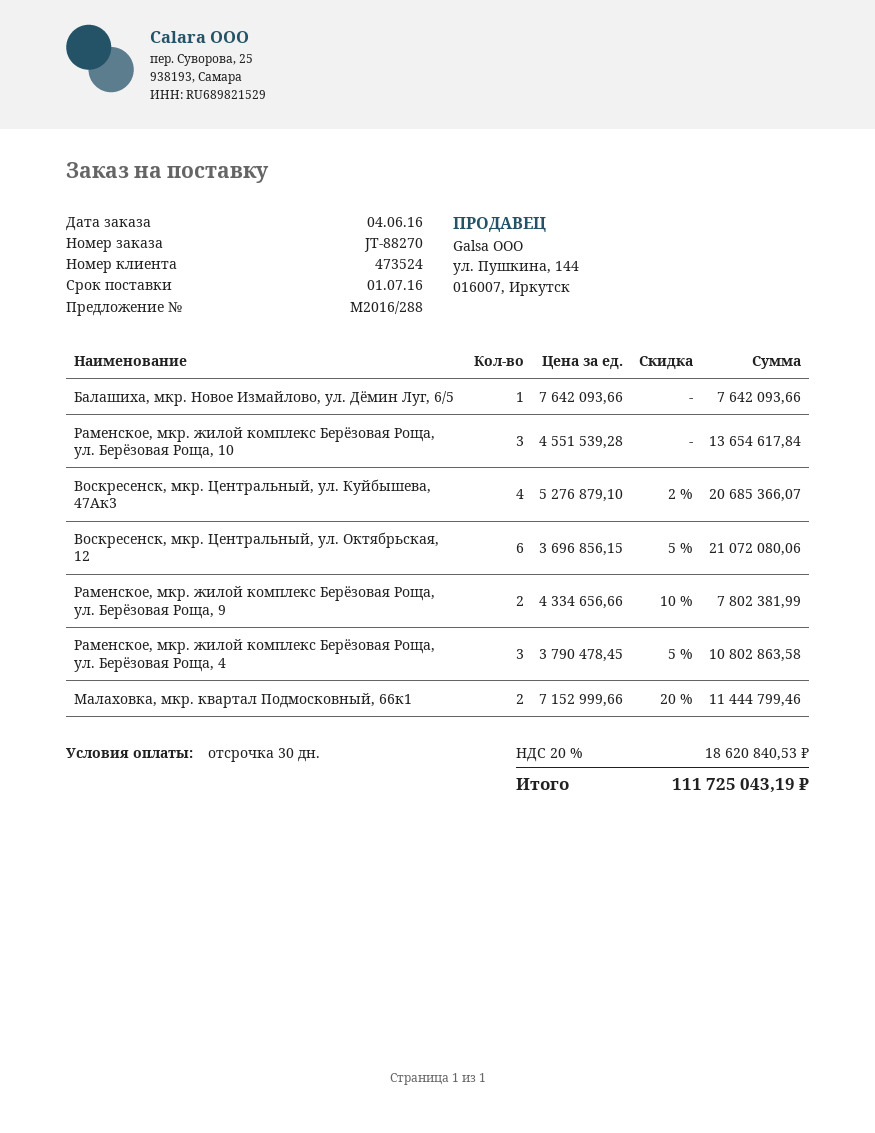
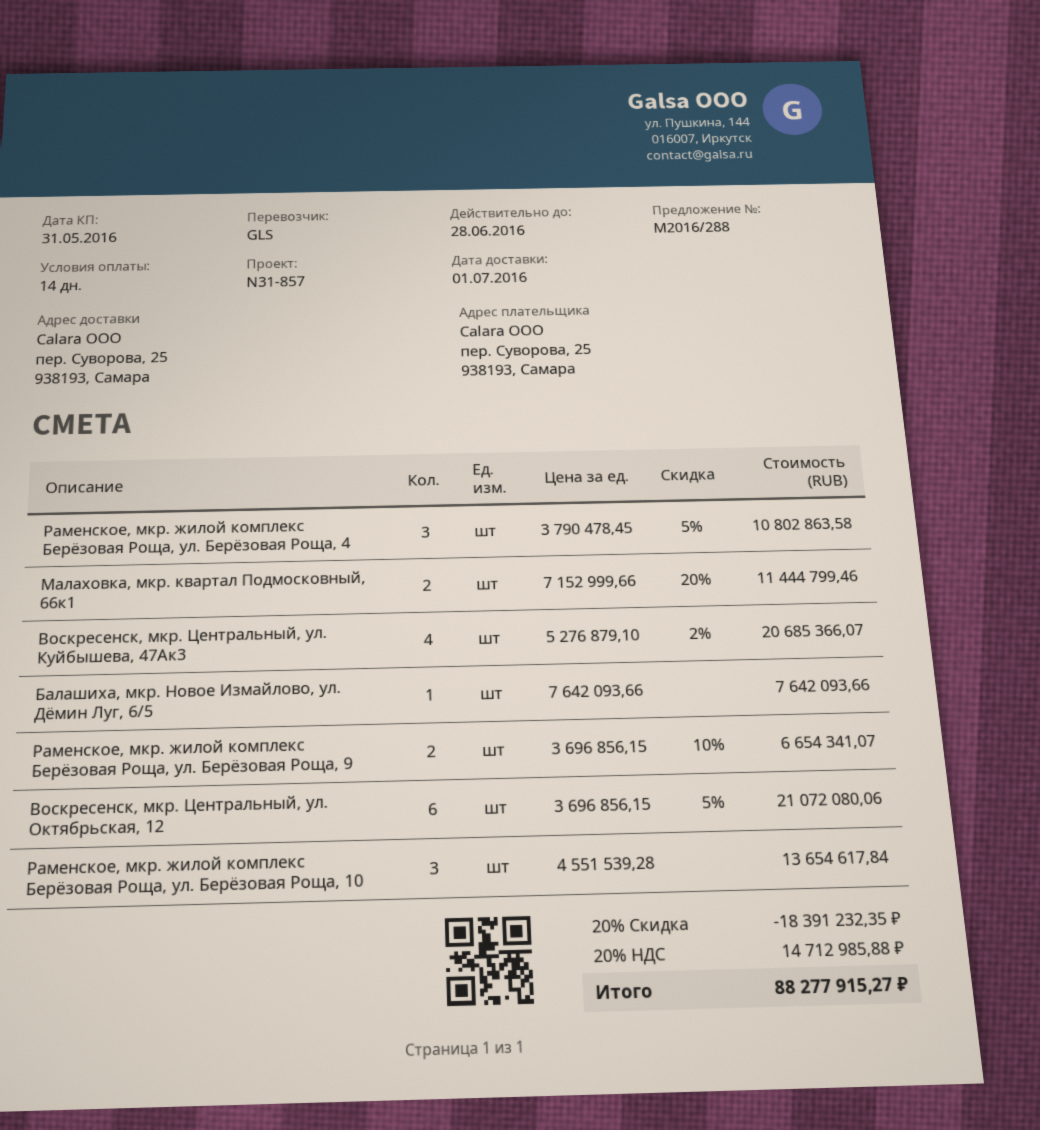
payment terms: 30 days -> 14 days
Раменское, мкр. жилой комплекс Берёзовая Роща, ул. Берёзовая Роща, 9: 2 x 4334656.66 - 10% = 7802381.99 -> 2 x 3696856.15 - 10% = 6654341.07
discount: none -> 20% = 18391232.35
tax: 20% = 18620840.53 -> 20% = 14712985.88
total: 111725043.19 -> 88277915.27

